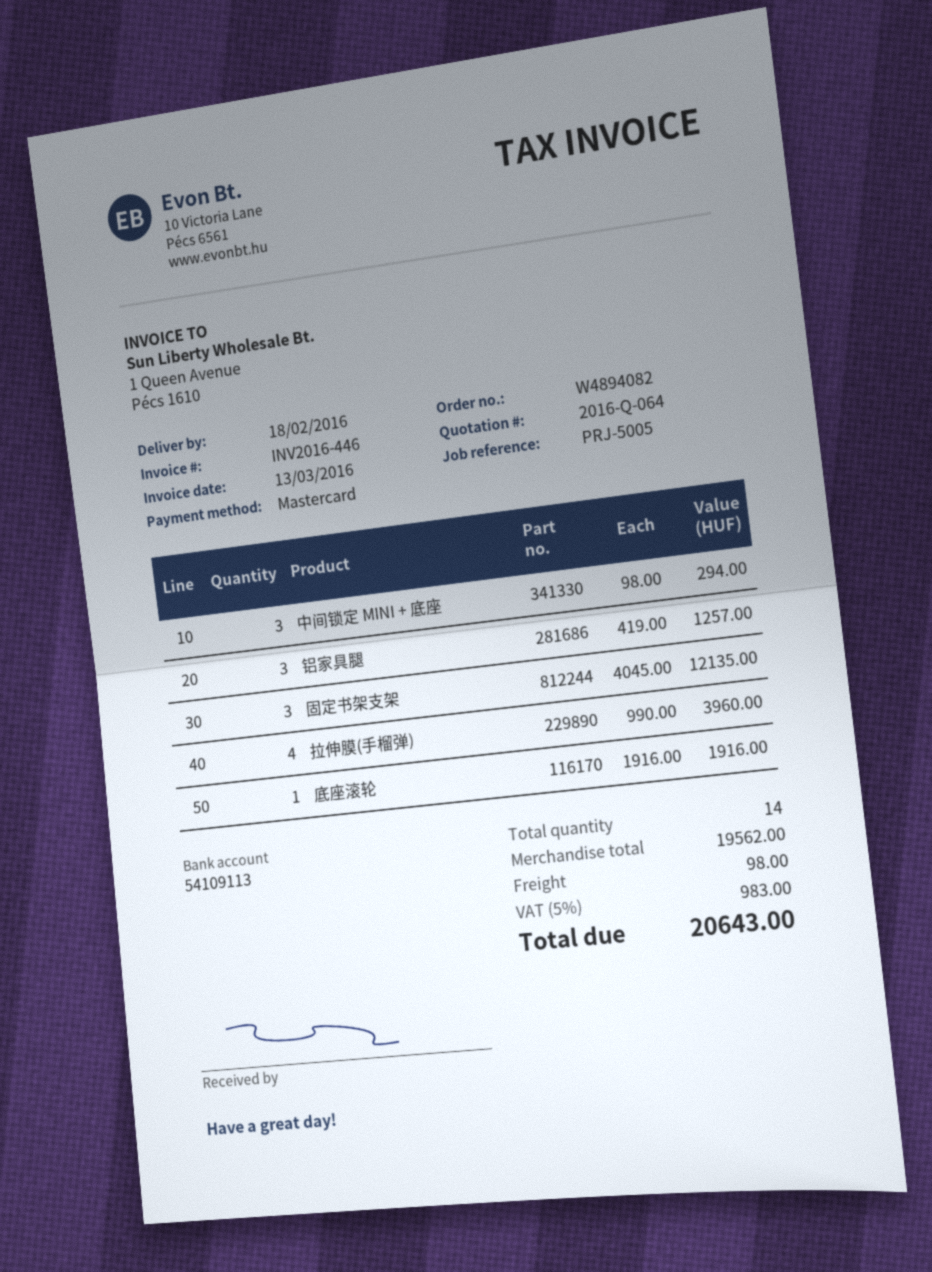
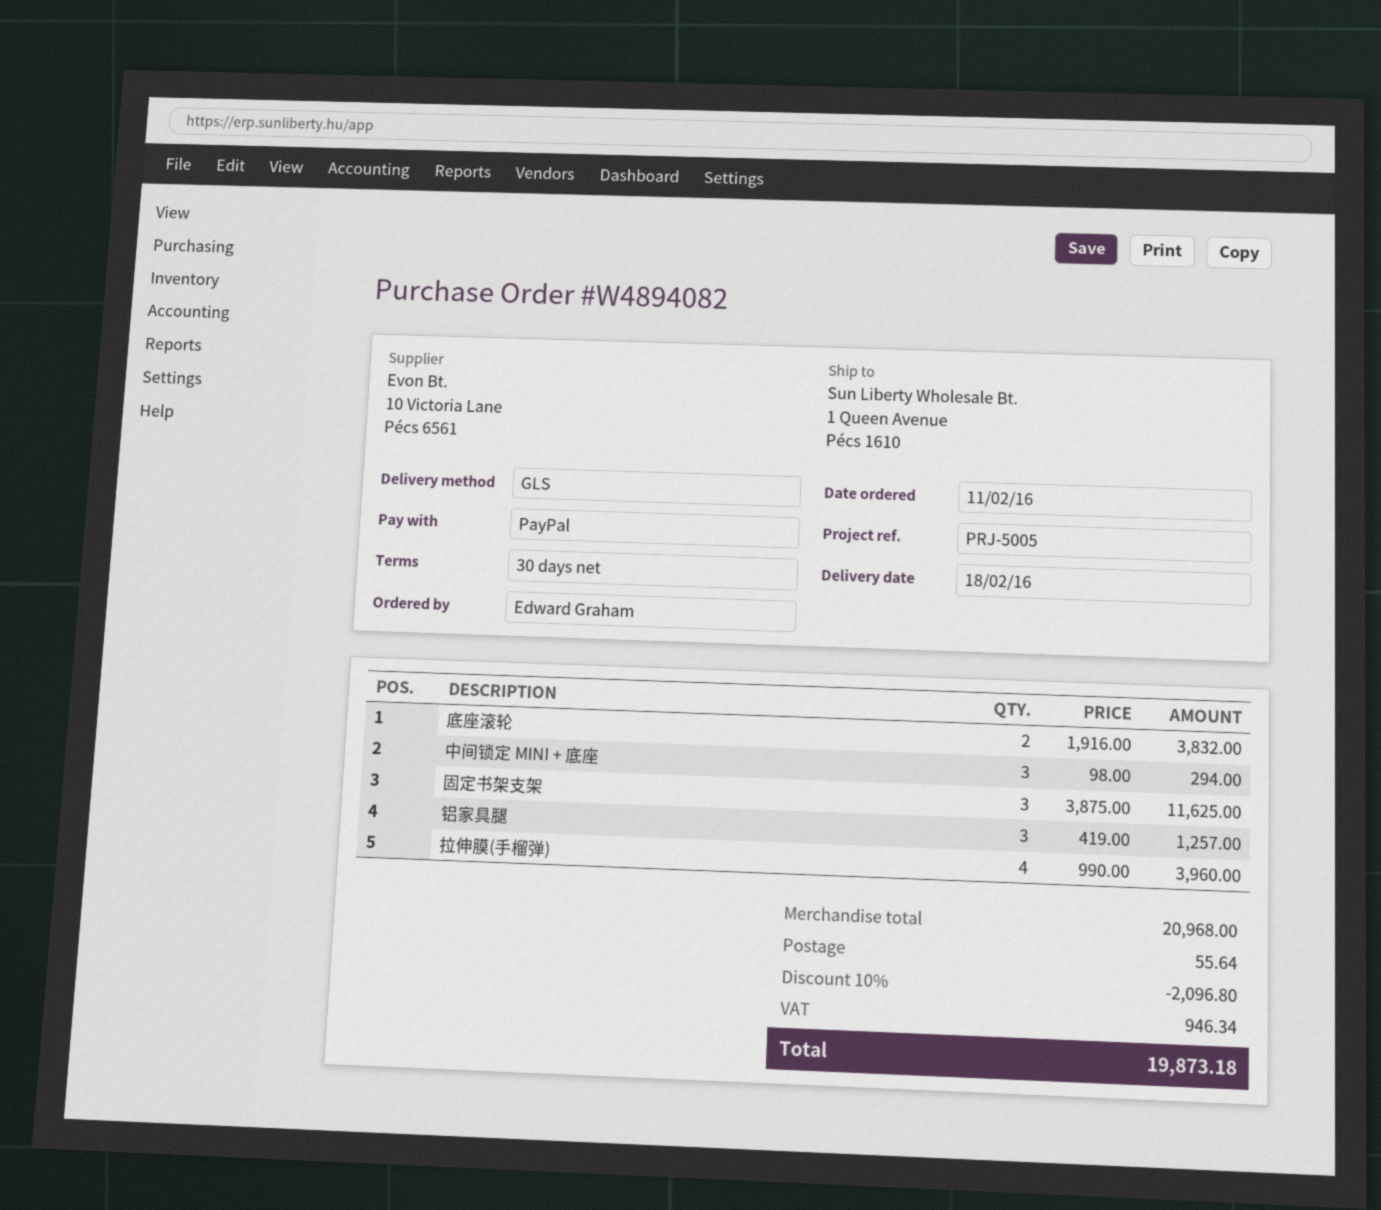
payment method: Mastercard -> PayPal
固定书架支架: 3 x 4045.00 = 12135.00 -> 3 x 3875.00 = 11625.00
底座滚轮: 1 x 1916.00 = 1916.00 -> 2 x 1916.00 = 3832.00
subtotal: 19562.00 -> 20968.00
discount: none -> 10% = 2096.80
shipping: 98.00 -> 55.64
tax: 983.00 -> 946.34
total: 20643.00 -> 19873.18

